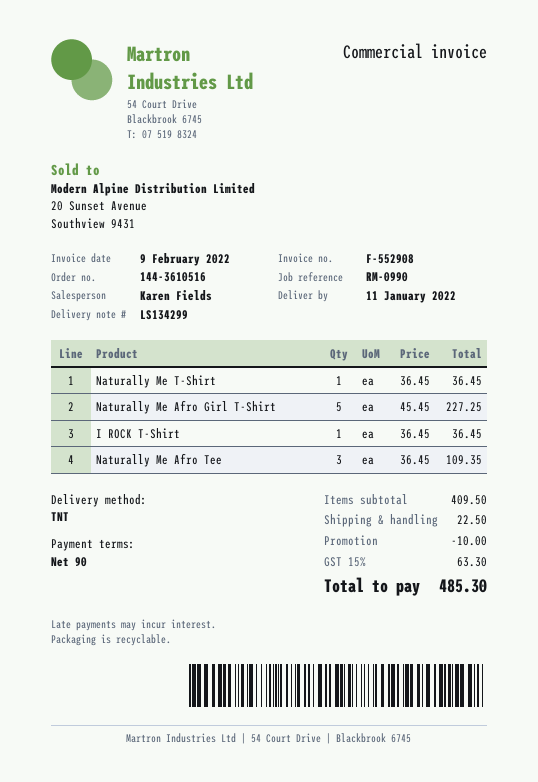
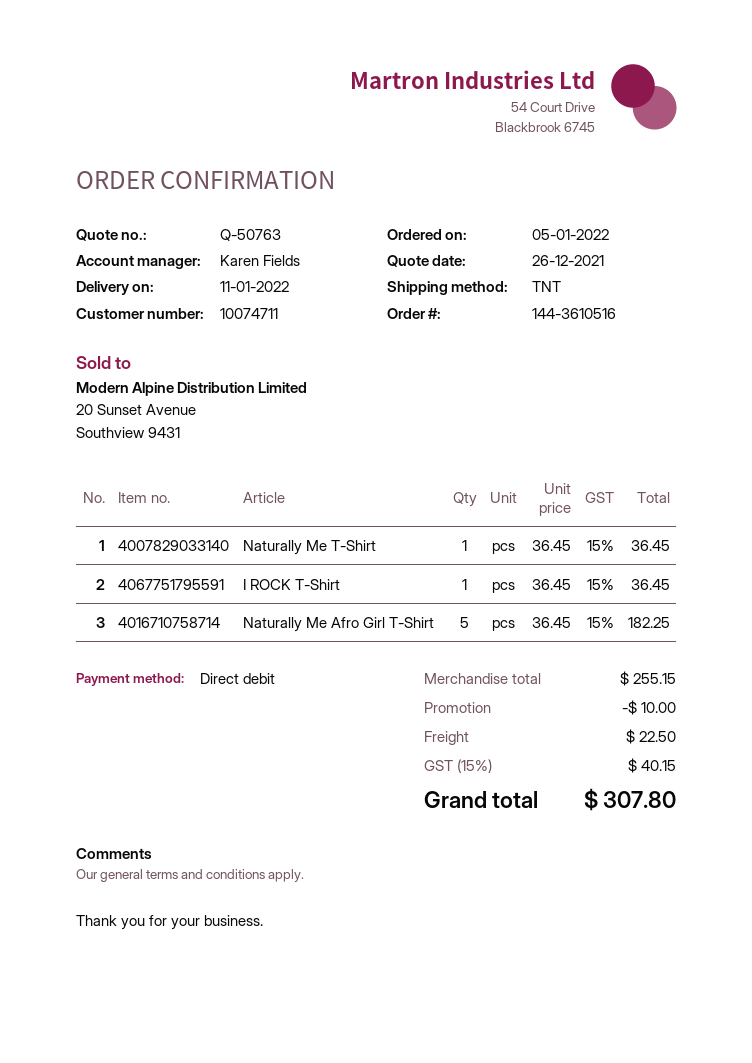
Naturally Me Afro Girl T-Shirt: 5 x 45.45 = 227.25 -> 5 x 36.45 = 182.25
Naturally Me Afro Tee: 3 x 36.45 = 109.35 -> none
subtotal: 409.50 -> 255.15
tax: 15% = 63.30 -> 15% = 40.15
total: 485.30 -> 307.80

